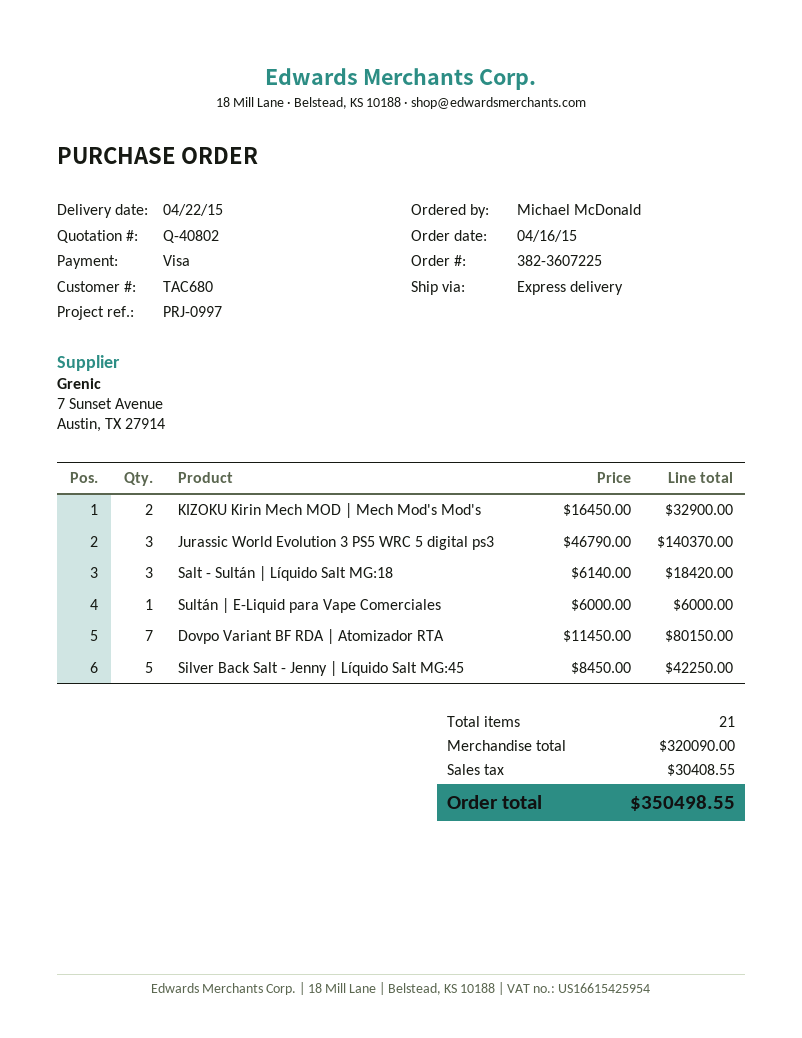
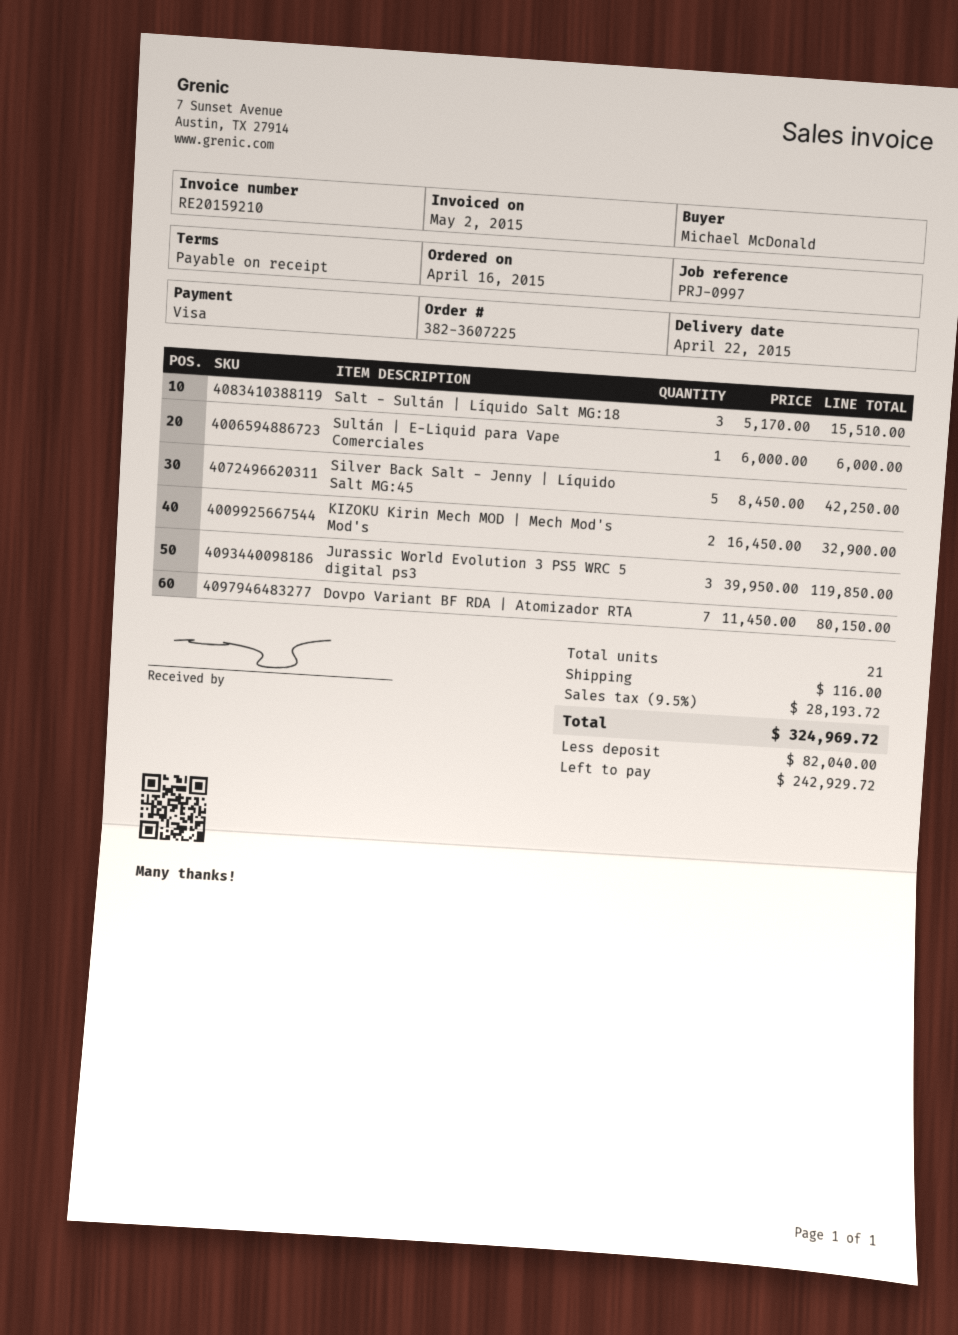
Jurassic World Evolution 3 PS5 WRC 5 digital ps3: 3 x 46790.00 = 140370.00 -> 3 x 39950.00 = 119850.00
Salt - Sultán | Líquido Salt MG:18: 3 x 6140.00 = 18420.00 -> 3 x 5170.00 = 15510.00
shipping: none -> 116.00
tax: 30408.55 -> 28193.72
total: 350498.55 -> 324969.72

